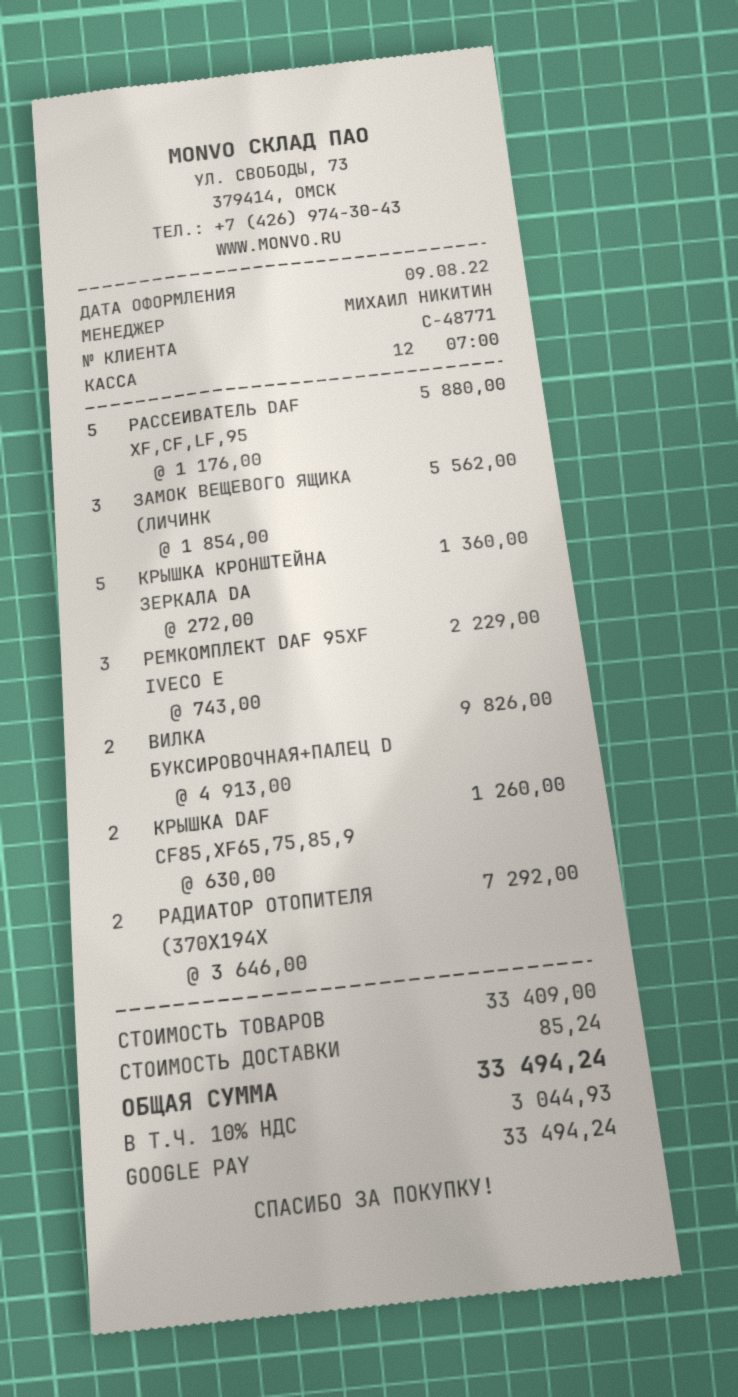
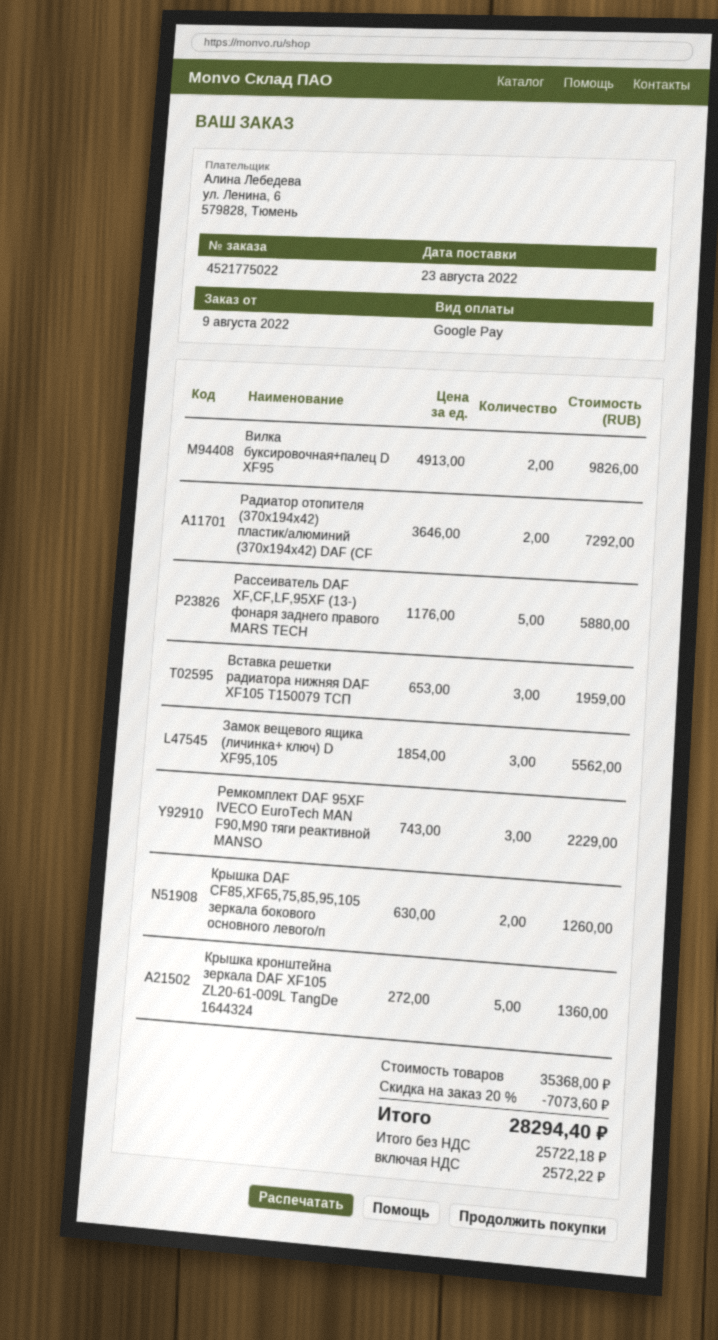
Вставка решетки радиатора нижняя DAF XF105 T150079 ТСП: none -> 3 x 653.00 = 1959.00
subtotal: 33409.00 -> 35368.00
discount: none -> 20% = 7073.60
shipping: 85.24 -> none
tax: 3044.93 -> 2572.22
total: 33494.24 -> 28294.40

